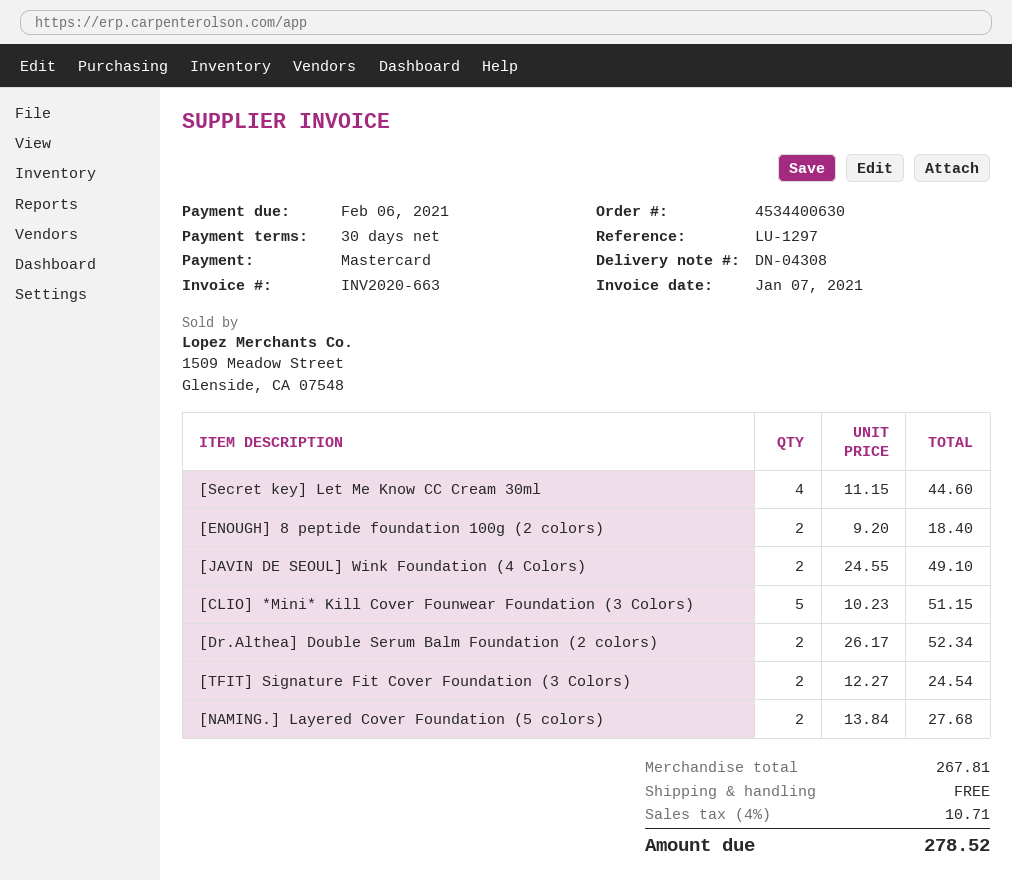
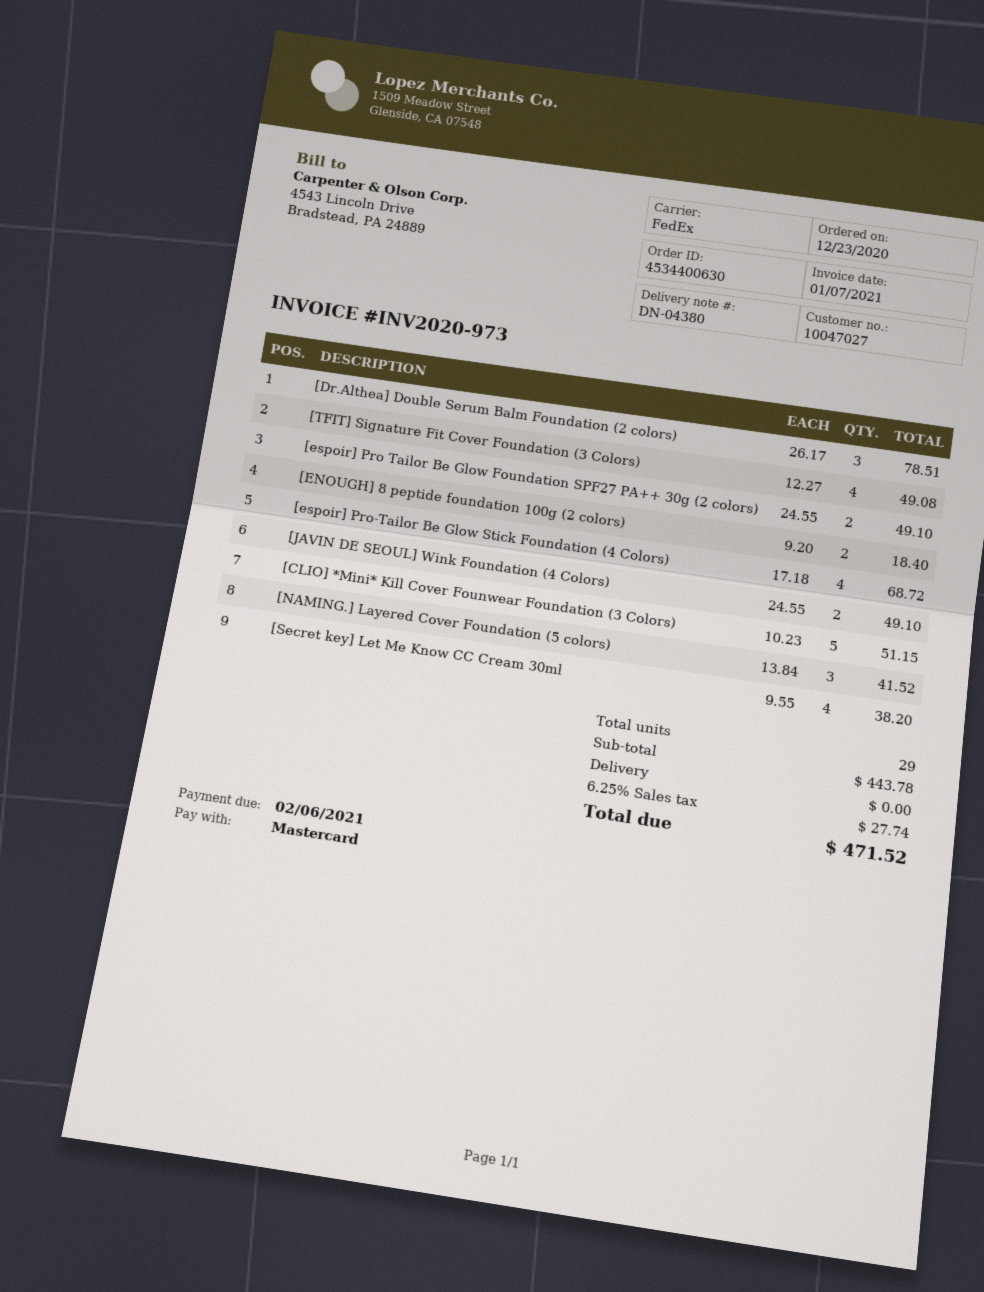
delivery note number: DN-04308 -> DN-04380
invoice number: INV2020-663 -> INV2020-973
[Secret key] Let Me Know CC Cream 30ml: 4 x 11.15 = 44.60 -> 4 x 9.55 = 38.20
[Dr.Althea] Double Serum Balm Foundation (2 colors): 2 x 26.17 = 52.34 -> 3 x 26.17 = 78.51
[TFIT] Signature Fit Cover Foundation (3 Colors): 2 x 12.27 = 24.54 -> 4 x 12.27 = 49.08
[NAMING.] Layered Cover Foundation (5 colors): 2 x 13.84 = 27.68 -> 3 x 13.84 = 41.52
[espoir] Pro Tailor Be Glow Foundation SPF27 PA++ 30g (2 colors): none -> 2 x 24.55 = 49.10
[espoir] Pro-Tailor Be Glow Stick Foundation (4 Colors): none -> 4 x 17.18 = 68.72
subtotal: 267.81 -> 443.78
tax: 4% = 10.71 -> 6.25% = 27.74
total: 278.52 -> 471.52

